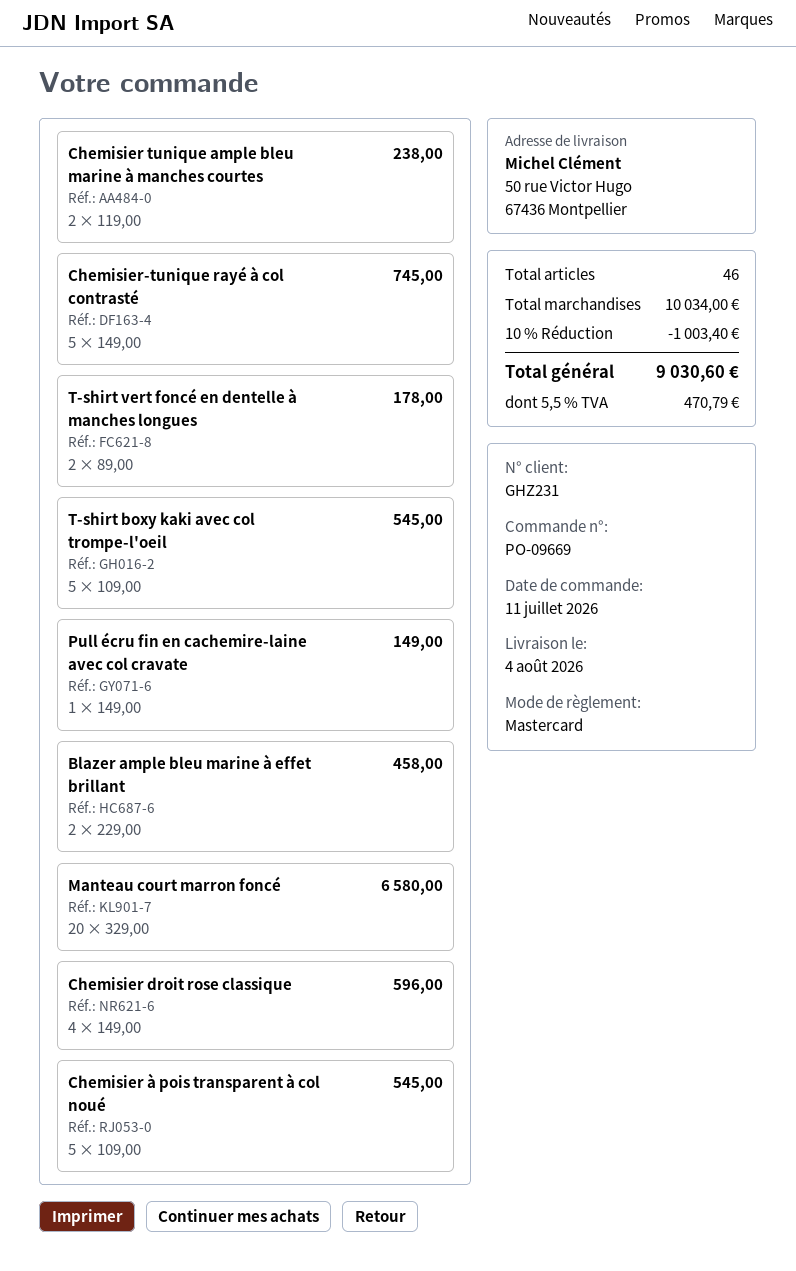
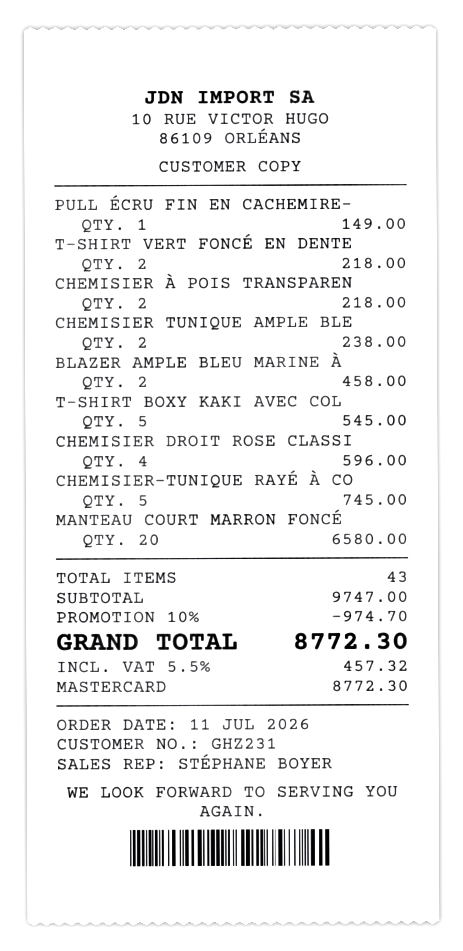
T-shirt vert foncé en dentelle à manches longues: 2 for 178.00 -> 2 for 218.00
Chemisier à pois transparent à col noué: 5 for 545.00 -> 2 for 218.00
total quantity: 46 -> 43
subtotal: 10034.00 -> 9747.00
discount: 10% = 1003.40 -> 10% = 974.70
tax: 5.5% = 470.79 -> 5.5% = 457.32
total: 9030.60 -> 8772.30

